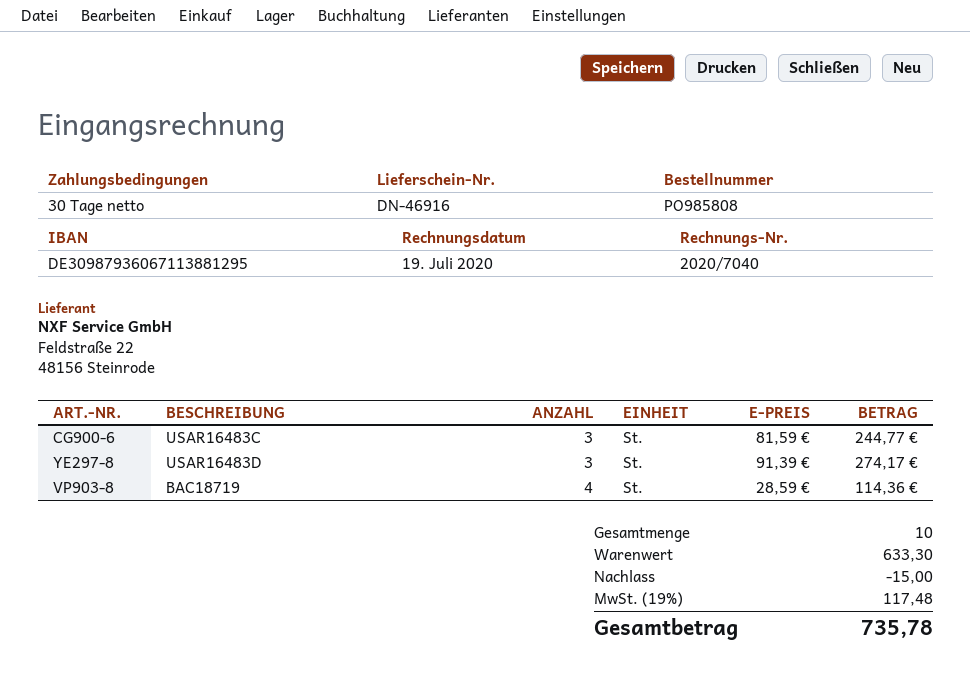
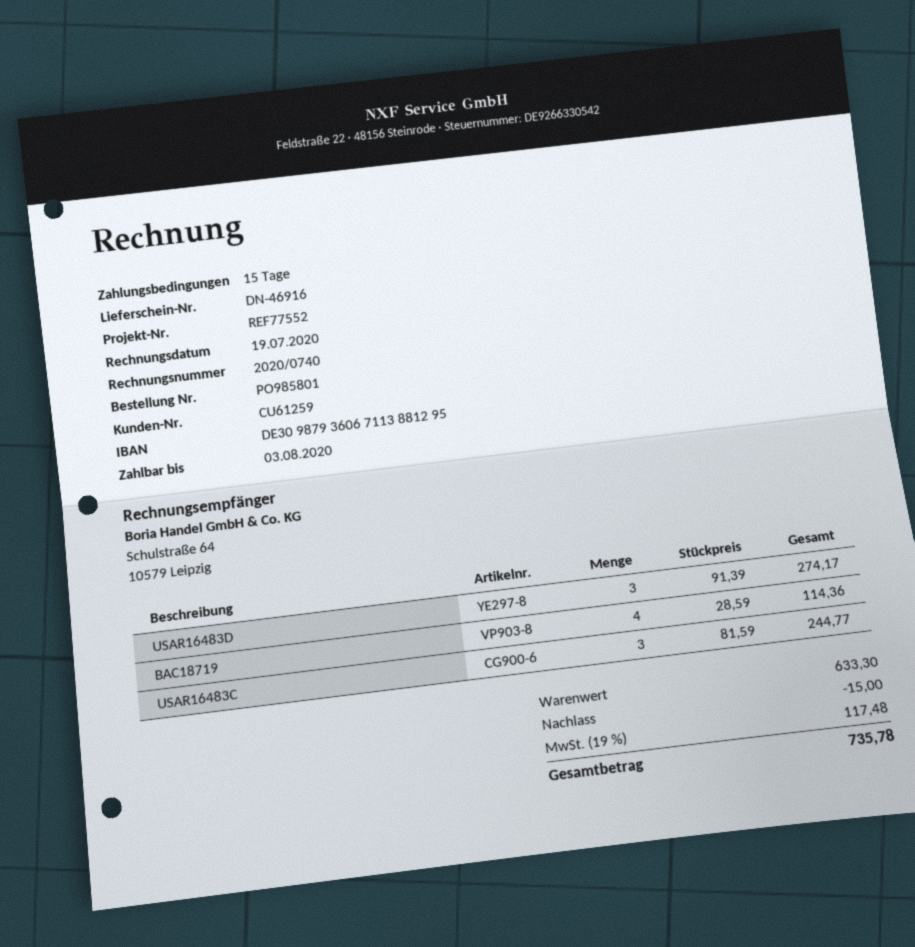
order number: PO985808 -> PO985801
invoice number: 2020/7040 -> 2020/0740
payment terms: 30 days -> 15 days

